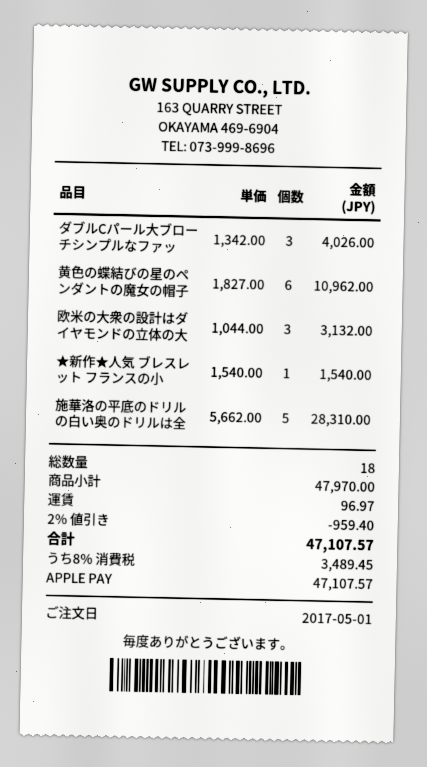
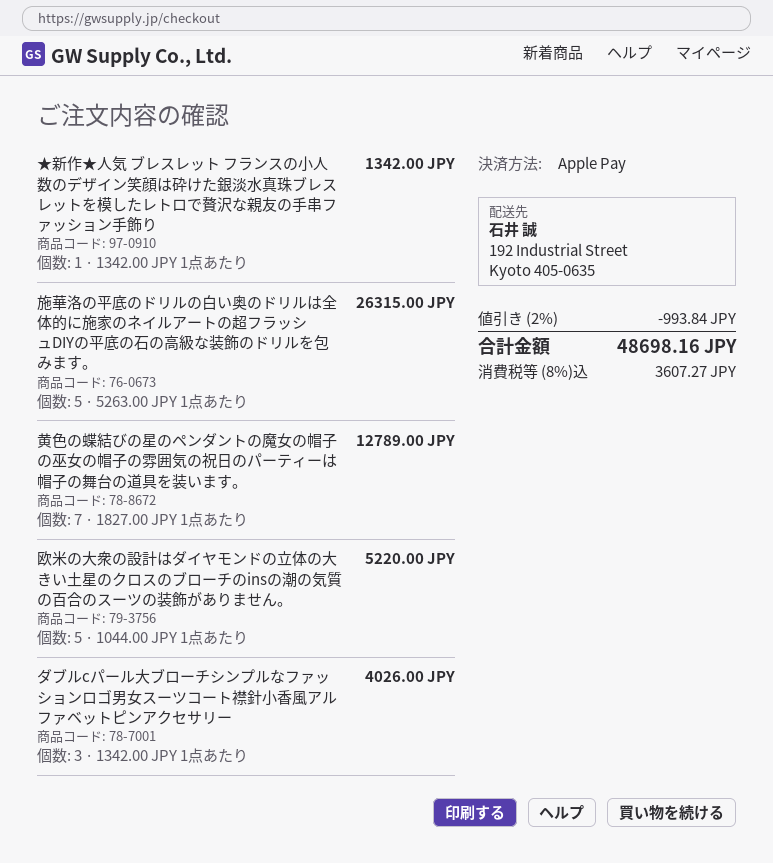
黄色の蝶結びの星のペンダントの魔女の帽子: 6 x 1827.00 = 10962.00 -> 7 x 1827.00 = 12789.00
欧米の大衆の設計はダイヤモンドの立体の大: 3 x 1044.00 = 3132.00 -> 5 x 1044.00 = 5220.00
★新作★人気 ブレスレット フランスの小: 1 x 1540.00 = 1540.00 -> 1 x 1342.00 = 1342.00
施華洛の平底のドリルの白い奥のドリルは全: 5 x 5662.00 = 28310.00 -> 5 x 5263.00 = 26315.00
discount: 2% = 959.40 -> 2% = 993.84
shipping: 96.97 -> none
tax: 8% = 3489.45 -> 8% = 3607.27
total: 47107.57 -> 48698.16

